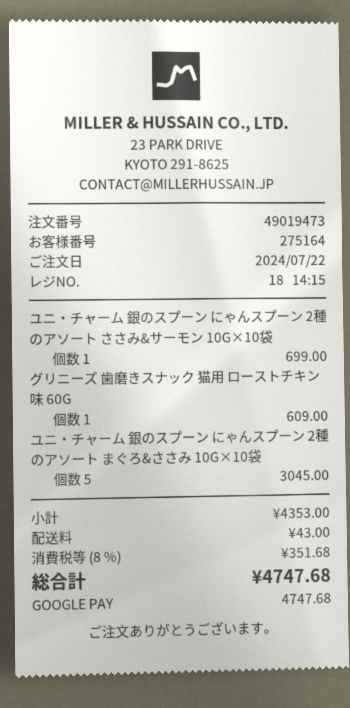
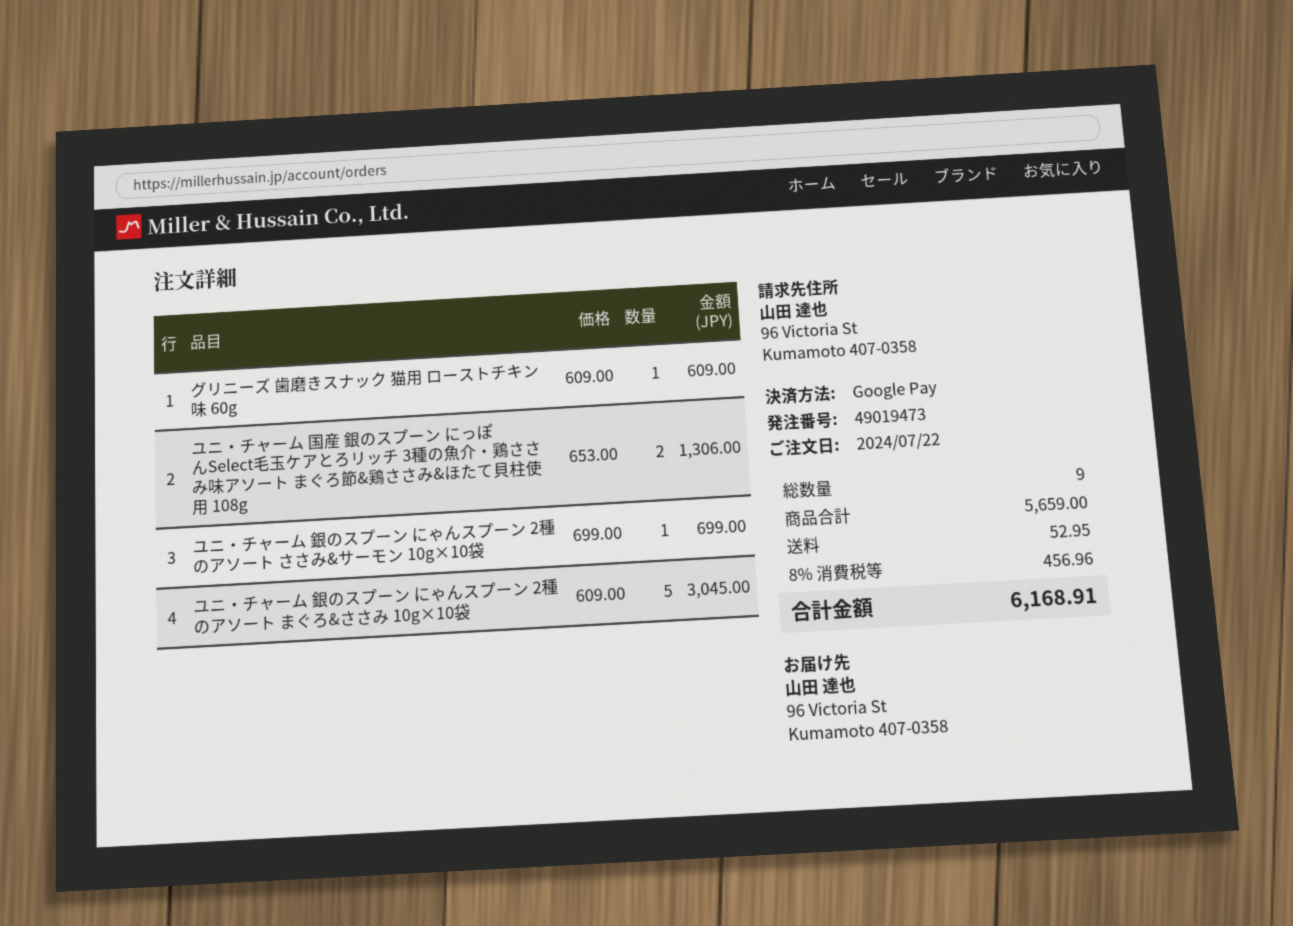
ユニ・チャーム 国産 銀のスプーン にっぽんSelect毛玉ケアとろリッチ 3種の魚介・鶏ささみ味アソート まぐろ節&鶏ささみ&ほたて貝柱使用 108g: none -> 2 for 1306.00
subtotal: 4353.00 -> 5659.00
shipping: 43.00 -> 52.95
tax: 8% = 351.68 -> 8% = 456.96
total: 4747.68 -> 6168.91

